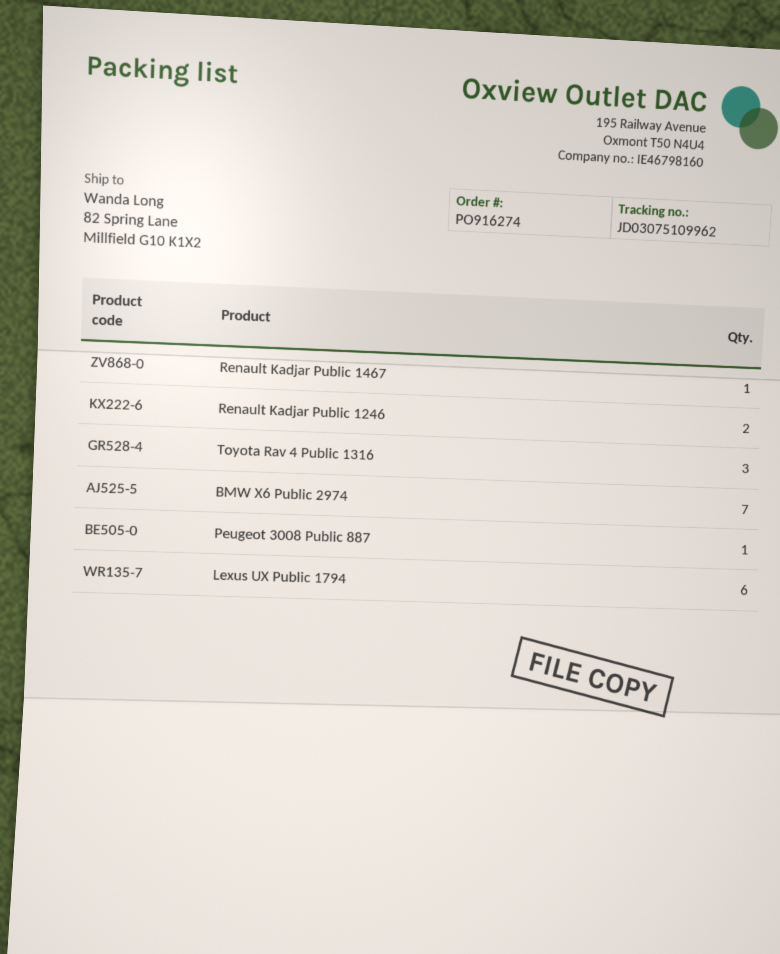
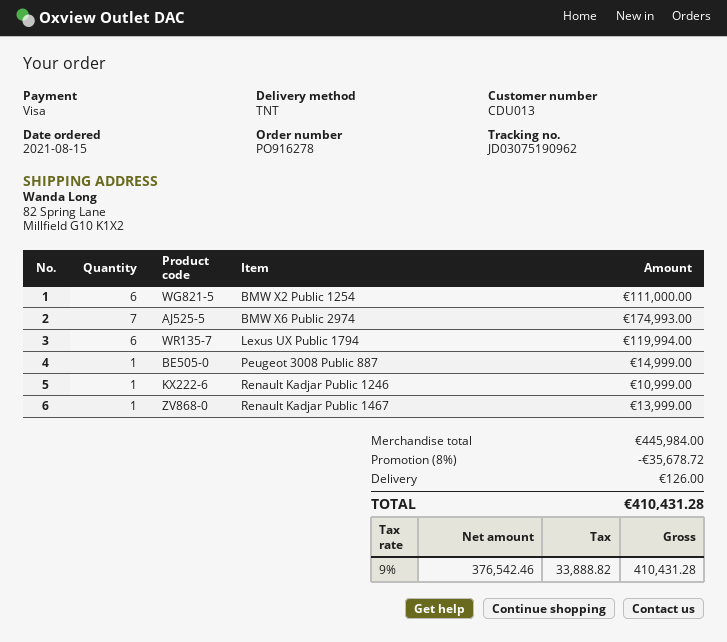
order number: PO916274 -> PO916278
tracking number: JD03075109962 -> JD03075190962
Renault Kadjar Public 1246: 2 -> 1
Toyota Rav 4 Public 1316: 3 -> none
BMW X2 Public 1254: none -> 6

